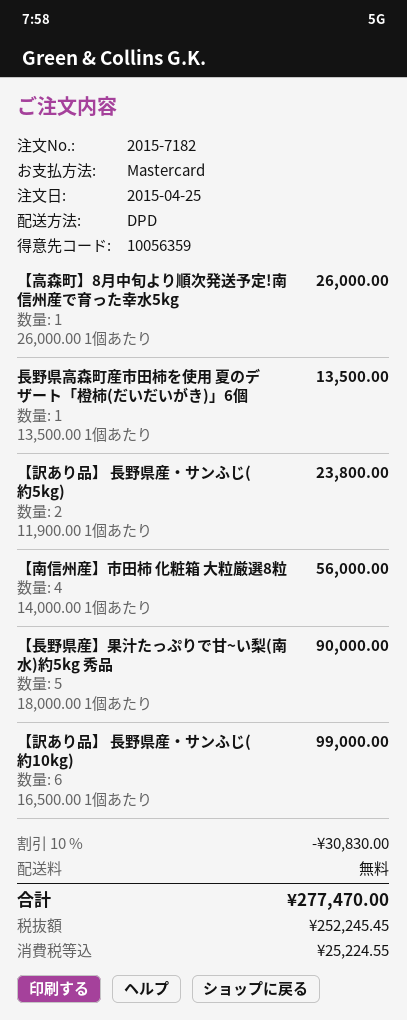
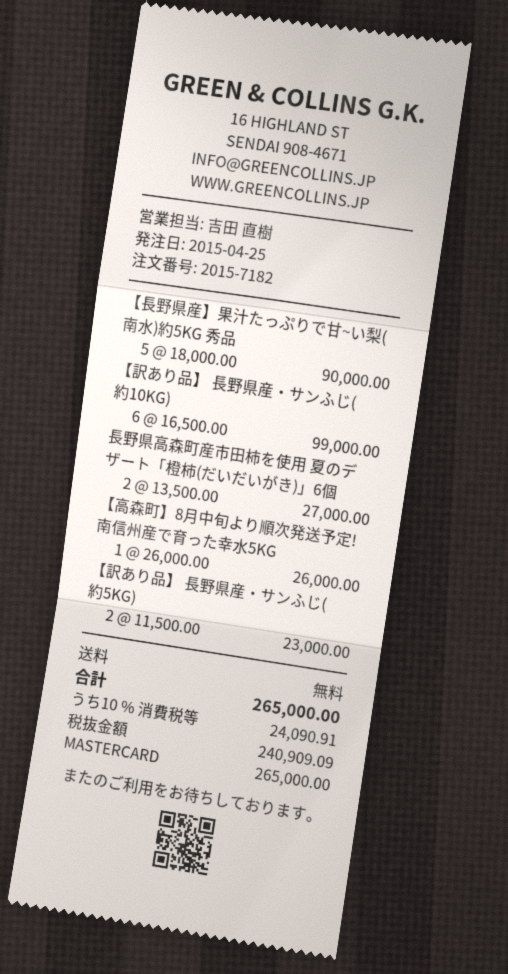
長野県高森町産市田柿を使用 夏のデザート「橙柿(だいだいがき)」6個: 1 x 13500.00 = 13500.00 -> 2 x 13500.00 = 27000.00
【訳あり品】 長野県産・サンふじ(約5kg): 2 x 11900.00 = 23800.00 -> 2 x 11500.00 = 23000.00
【南信州産】市田柿 化粧箱 大粒厳選8粒: 4 x 14000.00 = 56000.00 -> none
discount: 10% = 30830.00 -> none
net: 252245.45 -> 240909.09
tax: 25224.55 -> 24090.91
total: 277470.00 -> 265000.00

